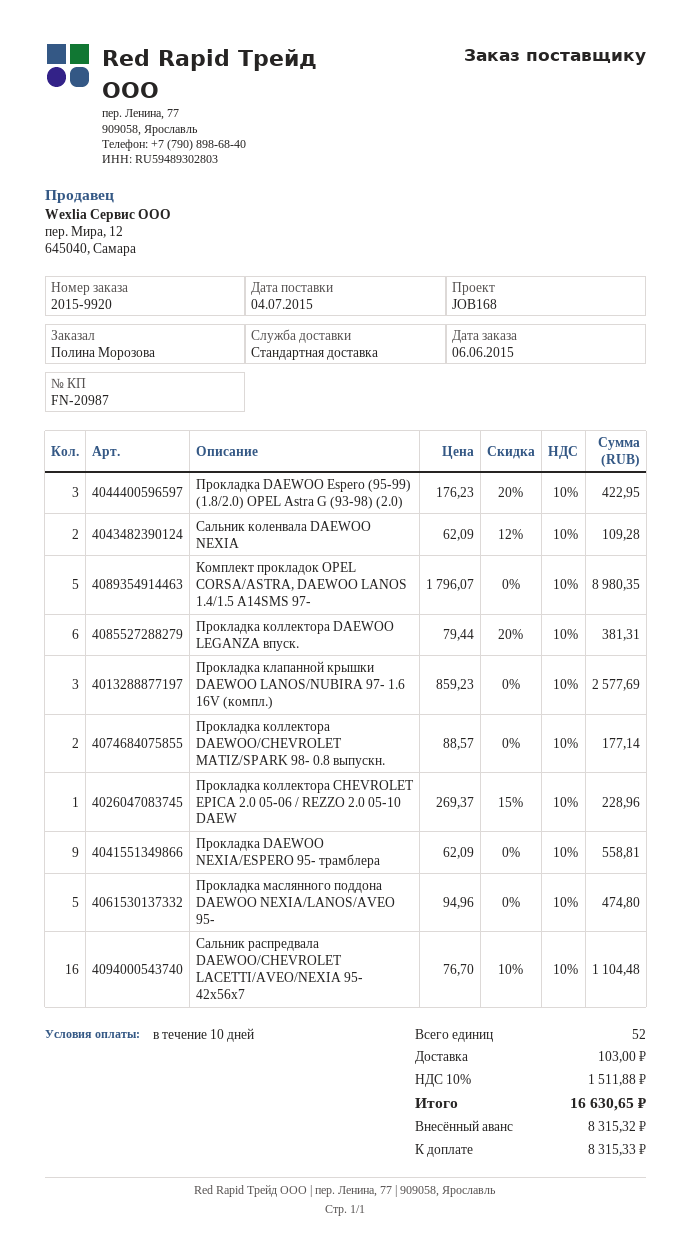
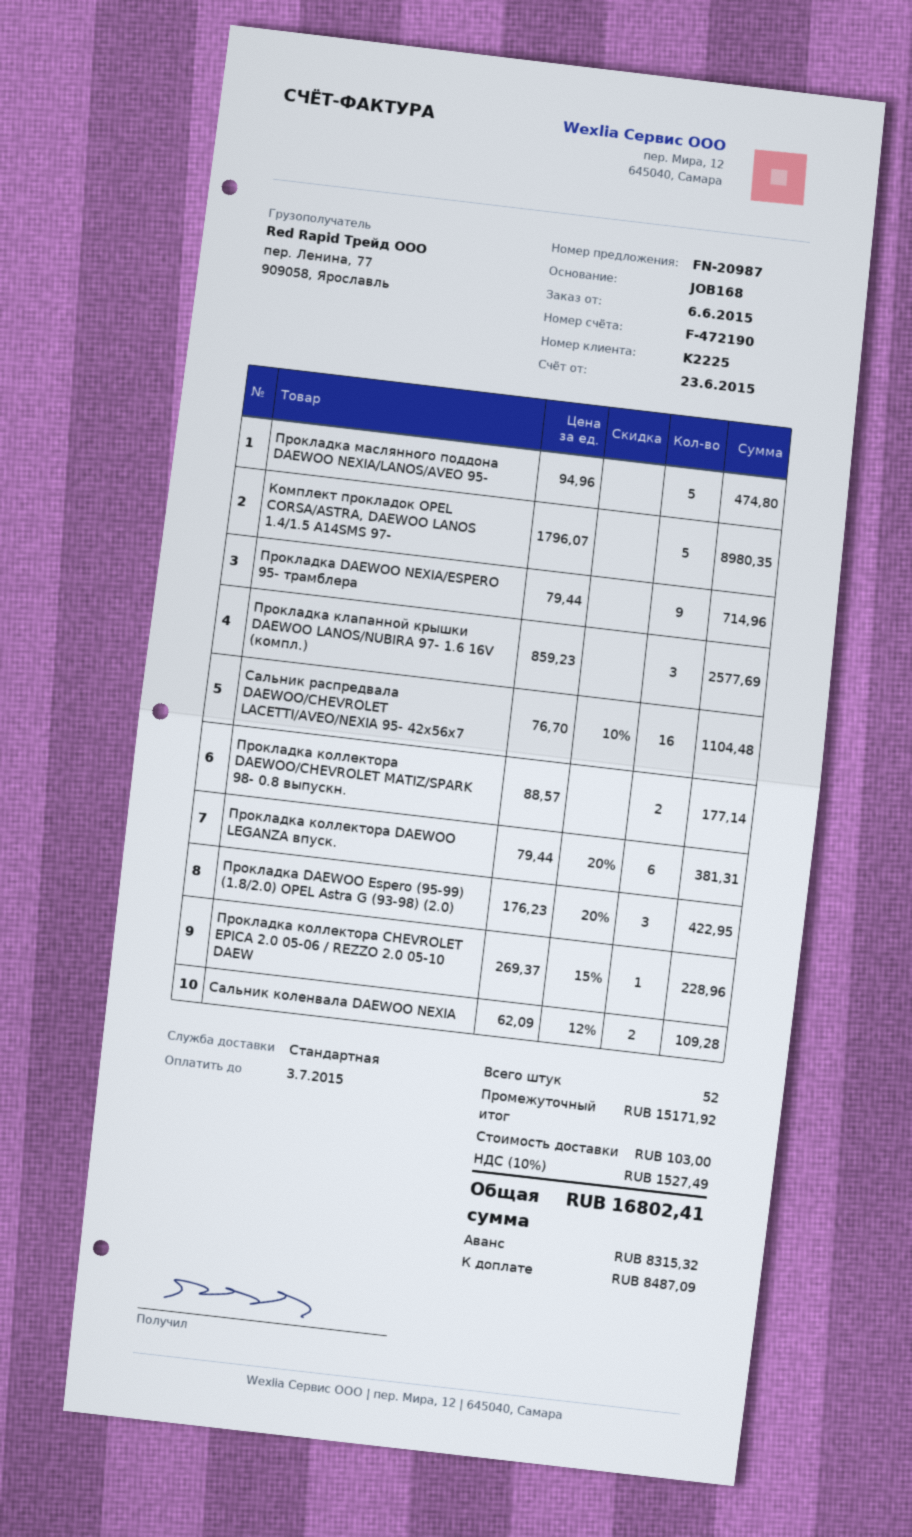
Прокладка DAEWOO NEXIA/ESPERO 95- трамблера: 9 x 62.09 = 558.81 -> 9 x 79.44 = 714.96
tax: 10% = 1511.88 -> 10% = 1527.49
total: 16630.65 -> 16802.41
balance: 8315.33 -> 8487.09

